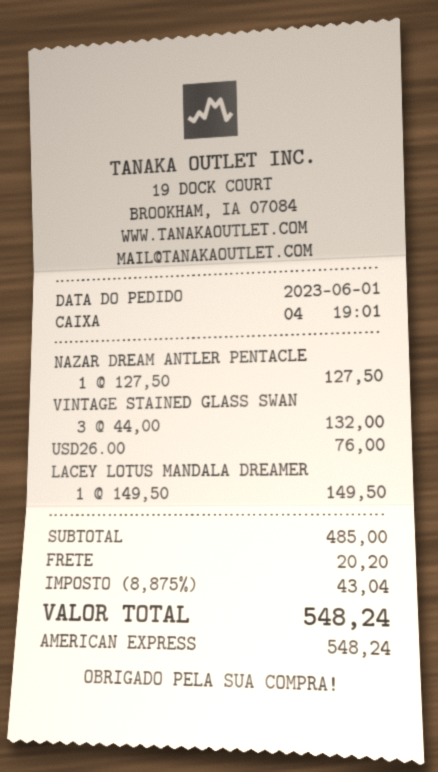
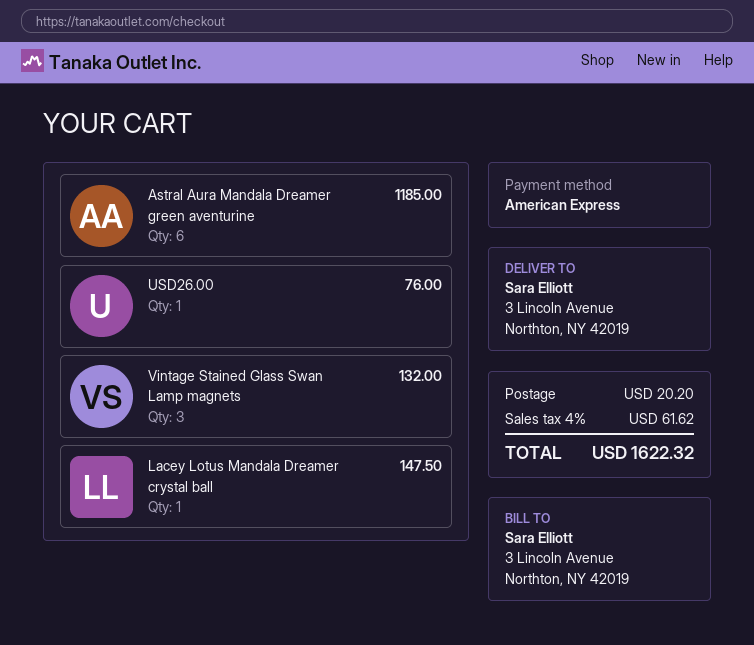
NAZAR DREAM ANTLER PENTACLE: 1 for 127.50 -> none
LACEY LOTUS MANDALA DREAMER: 1 for 149.50 -> 1 for 147.50
Astral Aura Mandala Dreamer green aventurine: none -> 6 for 1185.00
tax: 8.875% = 43.04 -> 4% = 61.62
total: 548.24 -> 1622.32

